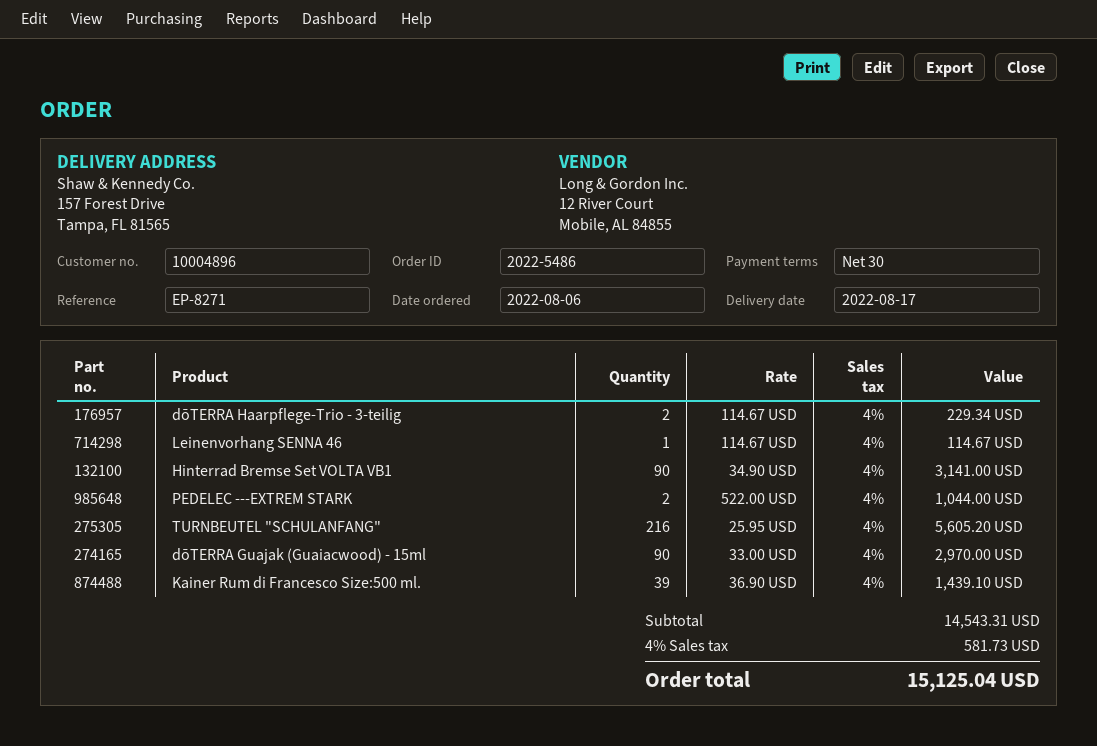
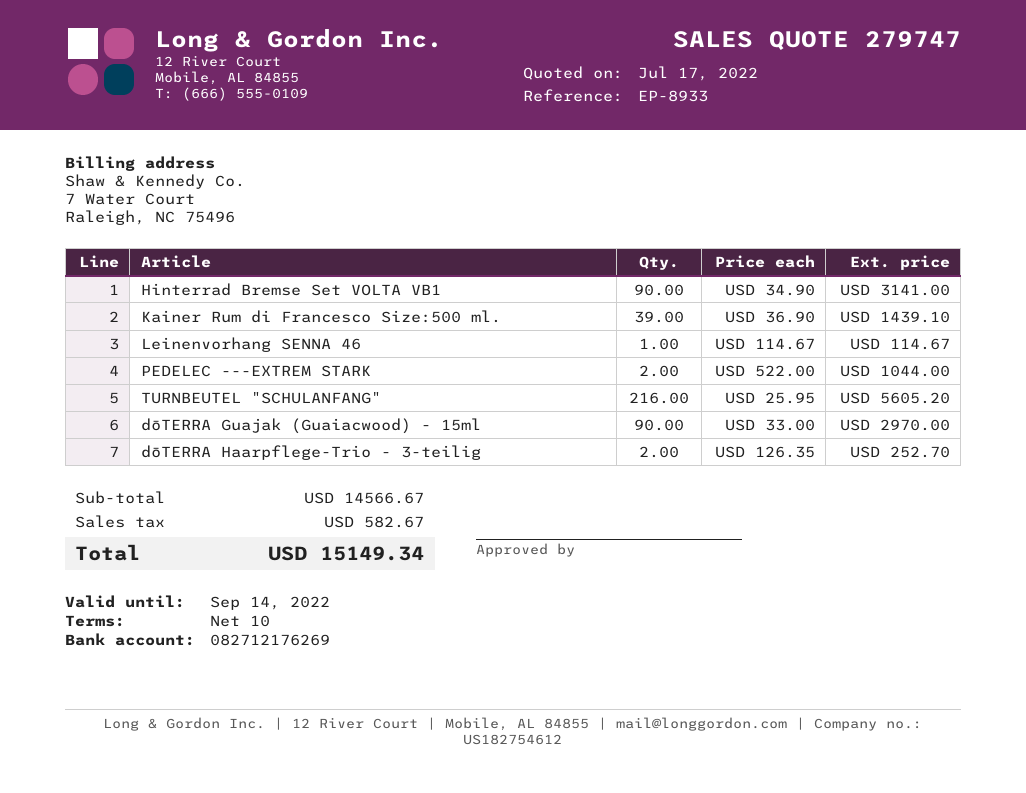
payment terms: 30 days -> 10 days
reference: EP-8271 -> EP-8933
dōTERRA Haarpflege-Trio - 3-teilig: 2 x 114.67 = 229.34 -> 2 x 126.35 = 252.70
subtotal: 14543.31 -> 14566.67
tax: 581.73 -> 582.67
total: 15125.04 -> 15149.34

